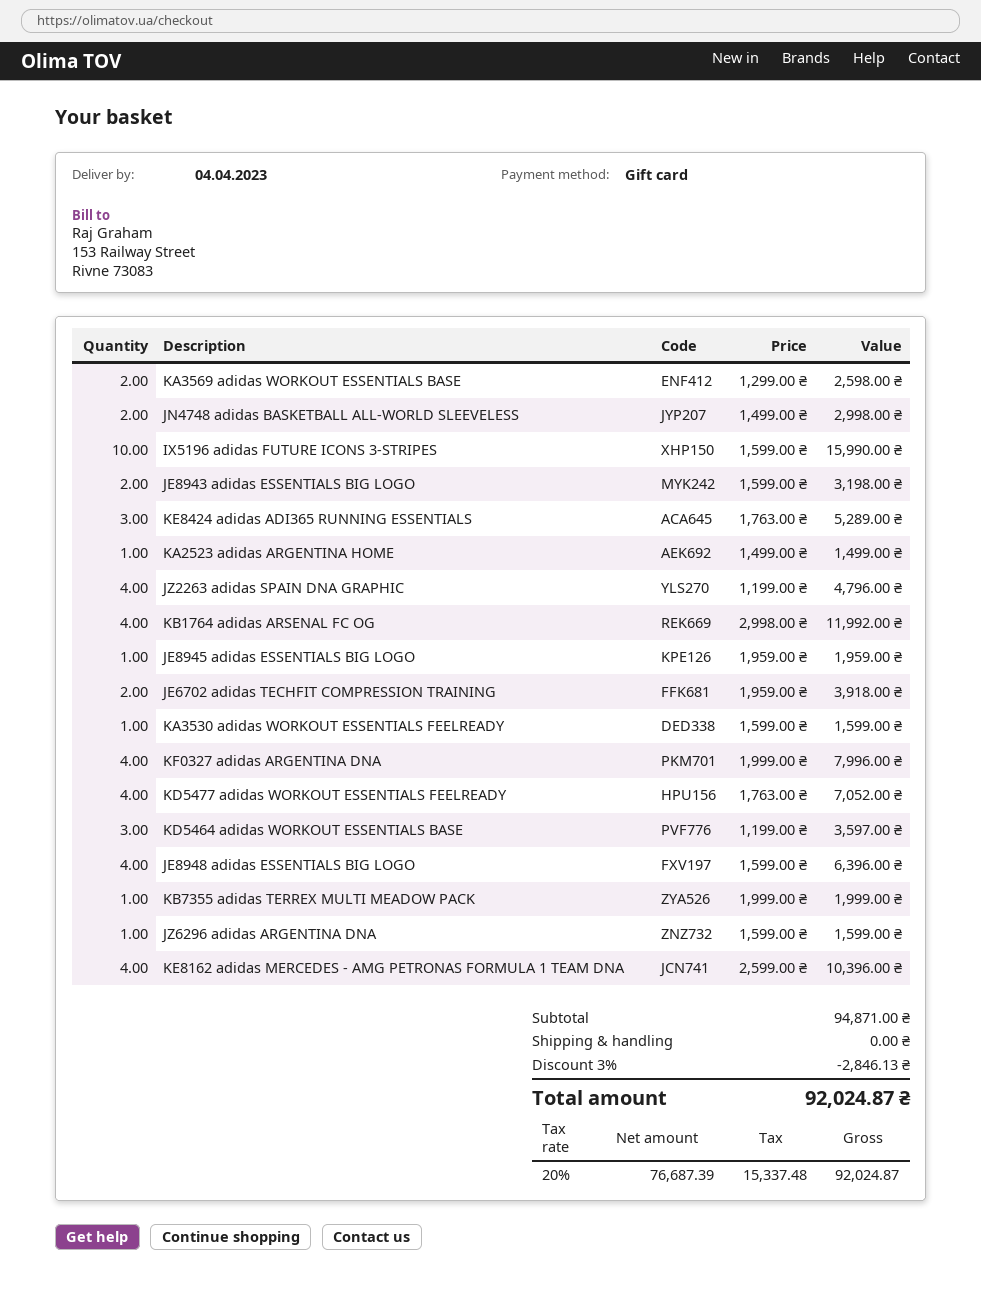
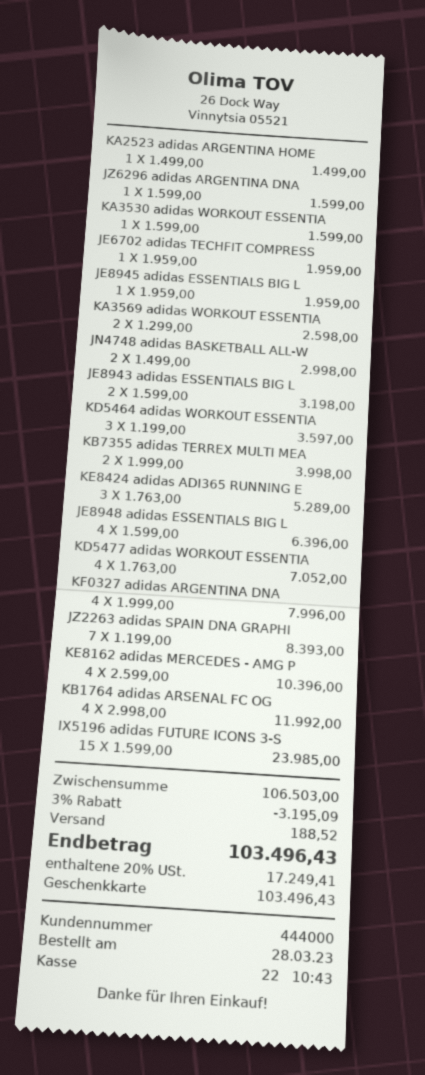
IX5196 adidas FUTURE ICONS 3-STRIPES: 10 x 1599.00 = 15990.00 -> 15 x 1599.00 = 23985.00
JZ2263 adidas SPAIN DNA GRAPHIC: 4 x 1199.00 = 4796.00 -> 7 x 1199.00 = 8393.00
JE6702 adidas TECHFIT COMPRESSION TRAINING: 2 x 1959.00 = 3918.00 -> 1 x 1959.00 = 1959.00
KB7355 adidas TERREX MULTI MEADOW PACK: 1 x 1999.00 = 1999.00 -> 2 x 1999.00 = 3998.00
subtotal: 94871.00 -> 106503.00
discount: 3% = 2846.13 -> 3% = 3195.09
shipping: 0.00 -> 188.52
tax: 20% = 15337.48 -> 20% = 17249.41
total: 92024.87 -> 103496.43

